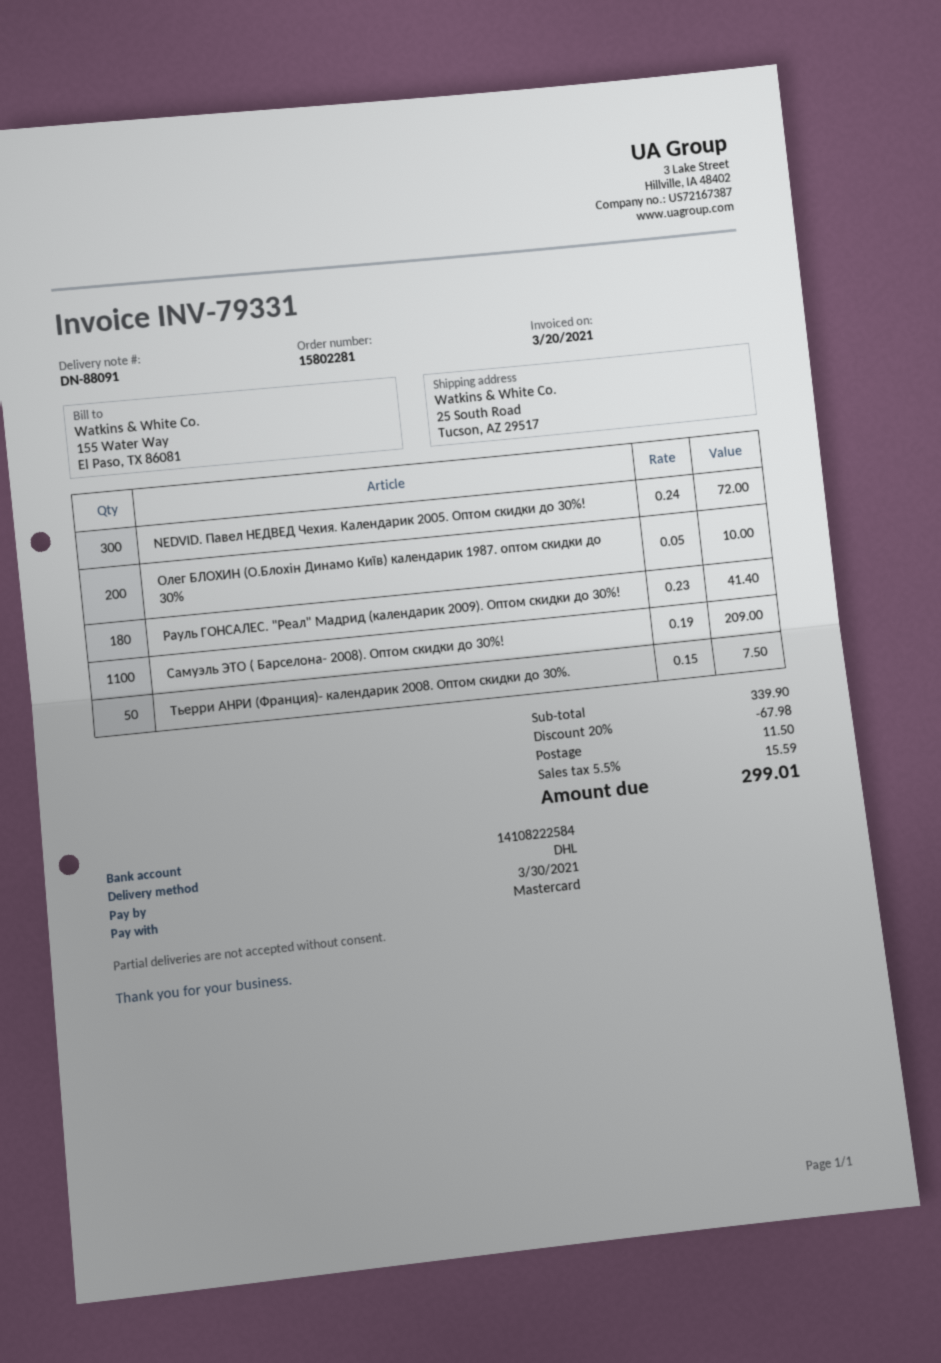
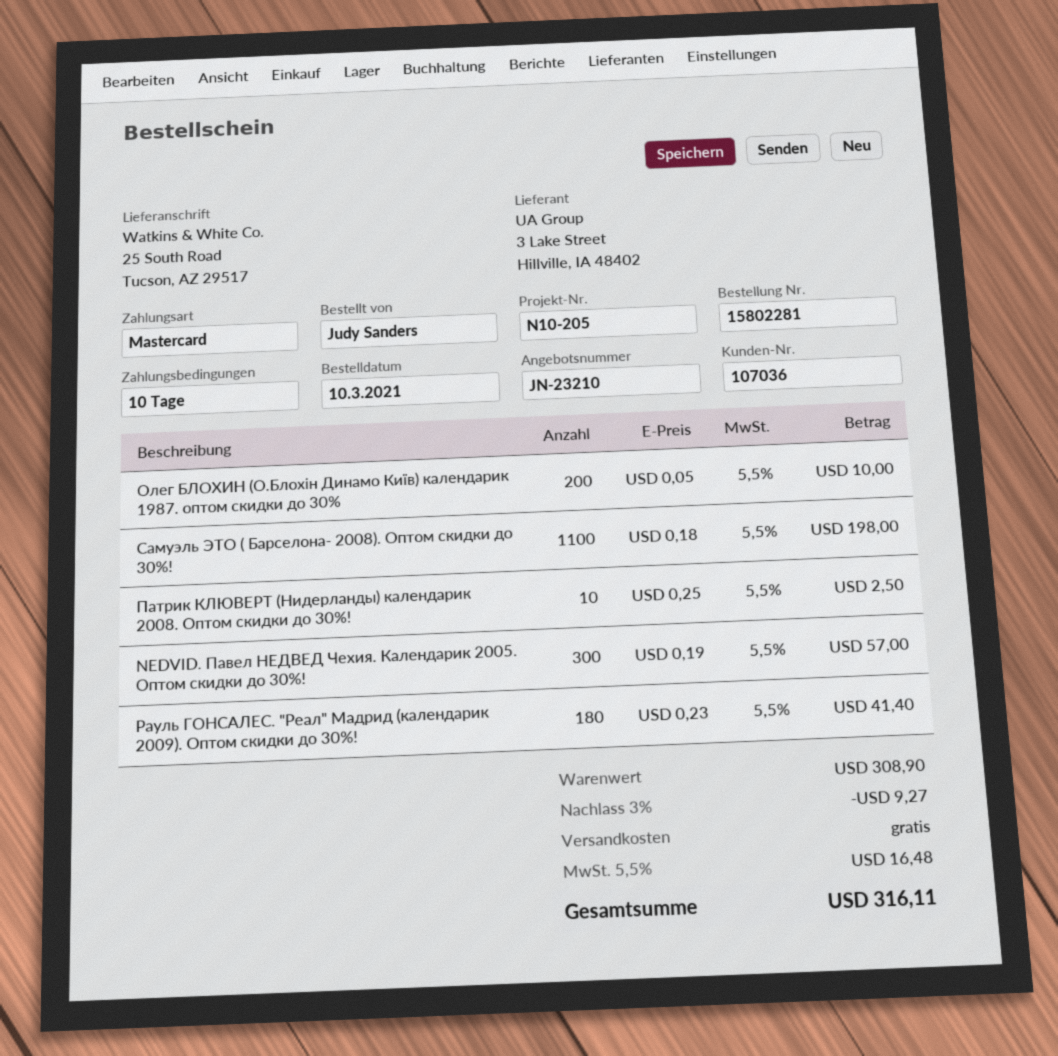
NEDVID. Павел НЕДВЕД Чехия. Календарик 2005. Оптом скидки до 30%!: 300 x 0.24 = 72.00 -> 300 x 0.19 = 57.00
Самуэль ЭТО ( Барселона- 2008). Оптом скидки до 30%!: 1100 x 0.19 = 209.00 -> 1100 x 0.18 = 198.00
Тьерри АНРИ (Франция)- календарик 2008. Оптом скидки до 30%.: 50 x 0.15 = 7.50 -> none
Патрик КЛЮВЕРТ (Нидерланды) календарик 2008. Оптом скидки до 30%!: none -> 10 x 0.25 = 2.50
subtotal: 339.90 -> 308.90
discount: 20% = 67.98 -> 3% = 9.27
shipping: 11.50 -> 0.00
tax: 5.5% = 15.59 -> 5.5% = 16.48
total: 299.01 -> 316.11

